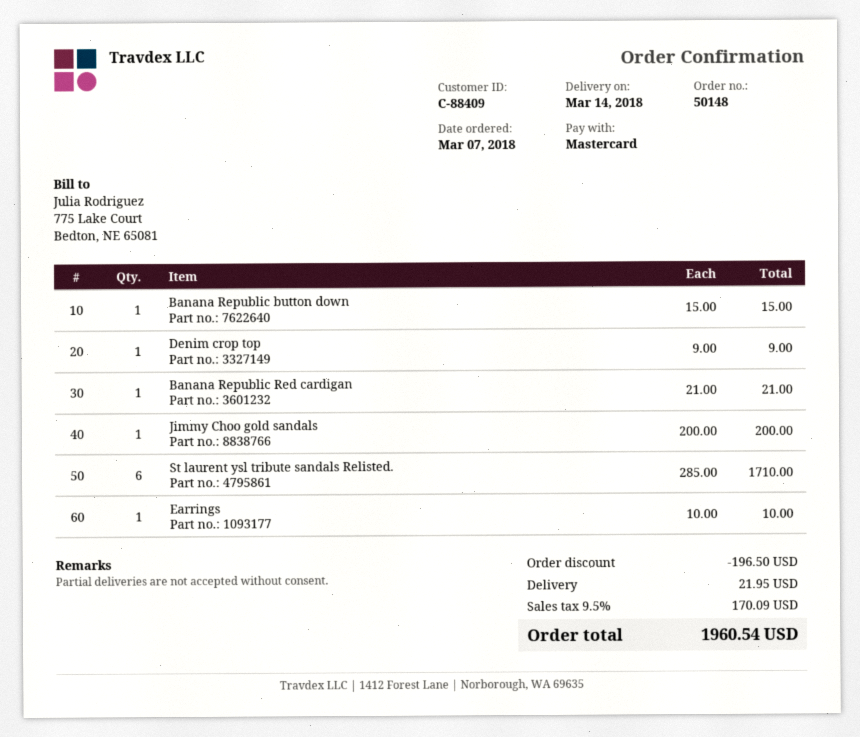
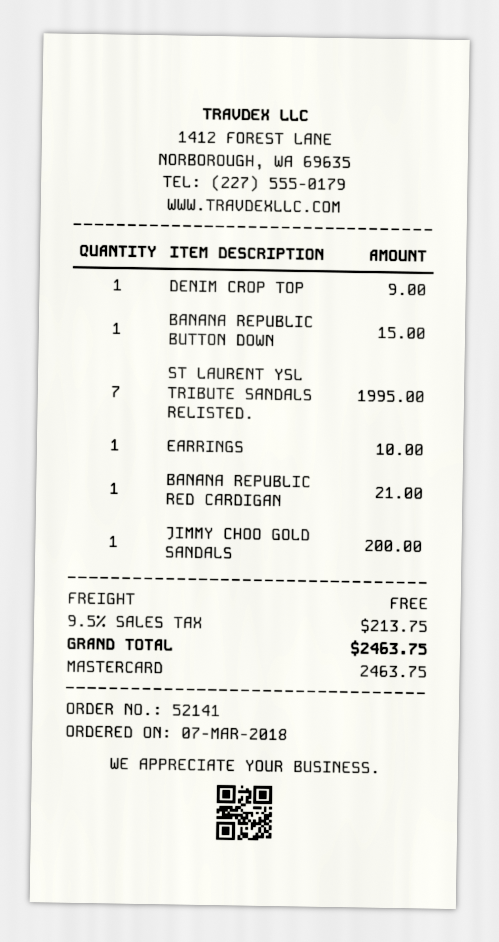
order number: 50148 -> 52141
St laurent ysl tribute sandals Relisted.: 6 for 1710.00 -> 7 for 1995.00
discount: 196.50 -> none
shipping: 21.95 -> 0.00
tax: 9.5% = 170.09 -> 9.5% = 213.75
total: 1960.54 -> 2463.75

